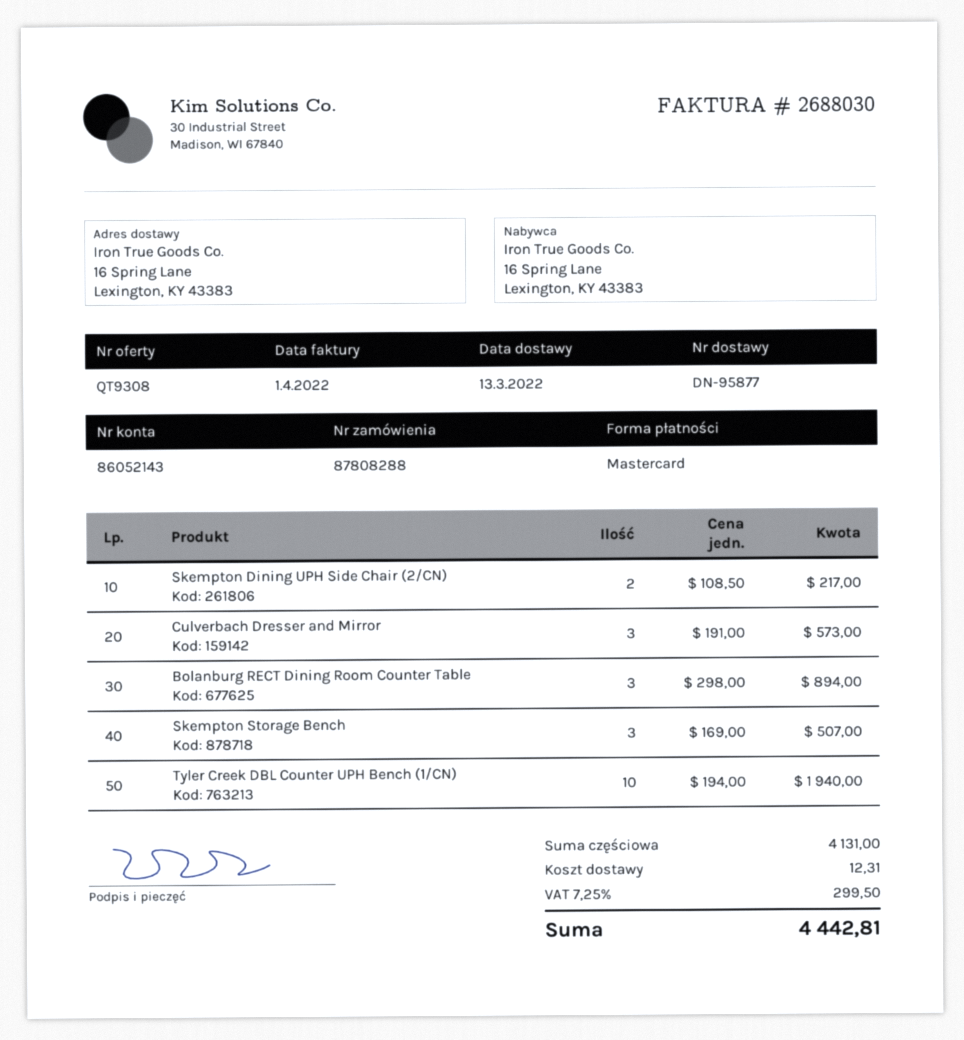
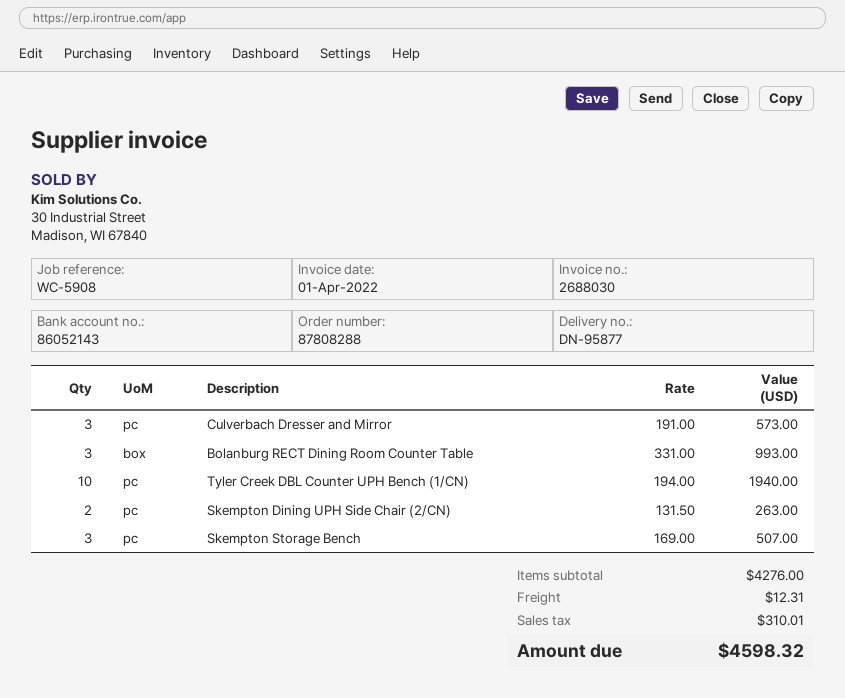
Skempton Dining UPH Side Chair (2/CN): 2 x 108.50 = 217.00 -> 2 x 131.50 = 263.00
Bolanburg RECT Dining Room Counter Table: 3 x 298.00 = 894.00 -> 3 x 331.00 = 993.00
subtotal: 4131.00 -> 4276.00
tax: 299.50 -> 310.01
total: 4442.81 -> 4598.32

